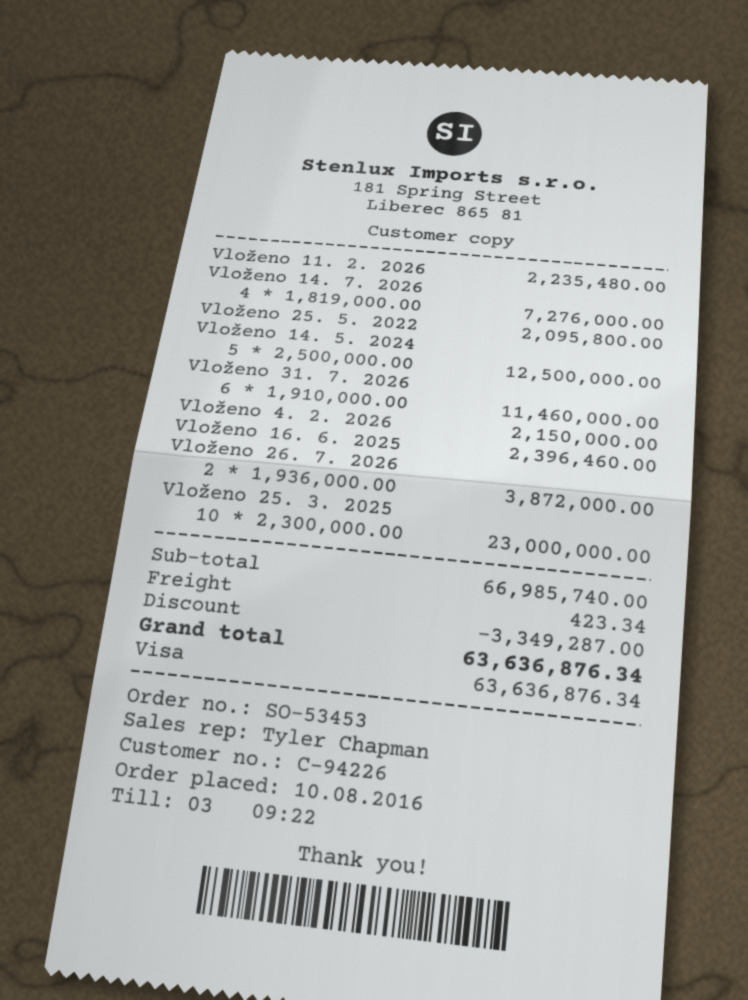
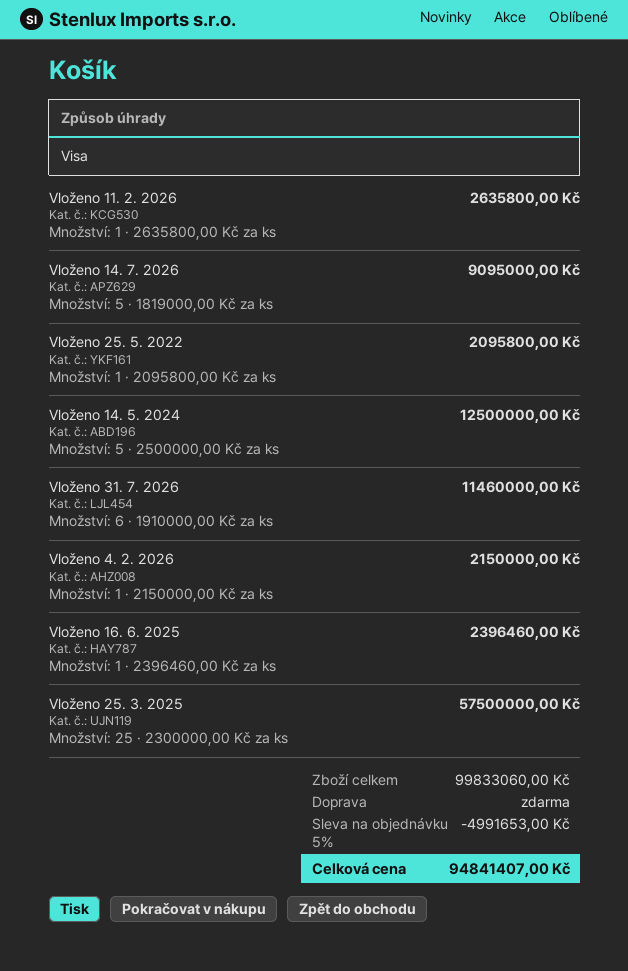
Vloženo 11. 2. 2026: 1 x 2235480.00 = 2235480.00 -> 1 x 2635800.00 = 2635800.00
Vloženo 14. 7. 2026: 4 x 1819000.00 = 7276000.00 -> 5 x 1819000.00 = 9095000.00
Vloženo 26. 7. 2026: 2 x 1936000.00 = 3872000.00 -> none
Vloženo 25. 3. 2025: 10 x 2300000.00 = 23000000.00 -> 25 x 2300000.00 = 57500000.00
subtotal: 66985740.00 -> 99833060.00
discount: 3349287.00 -> 4991653.00
shipping: 423.34 -> 0.00
total: 63636876.34 -> 94841407.00

